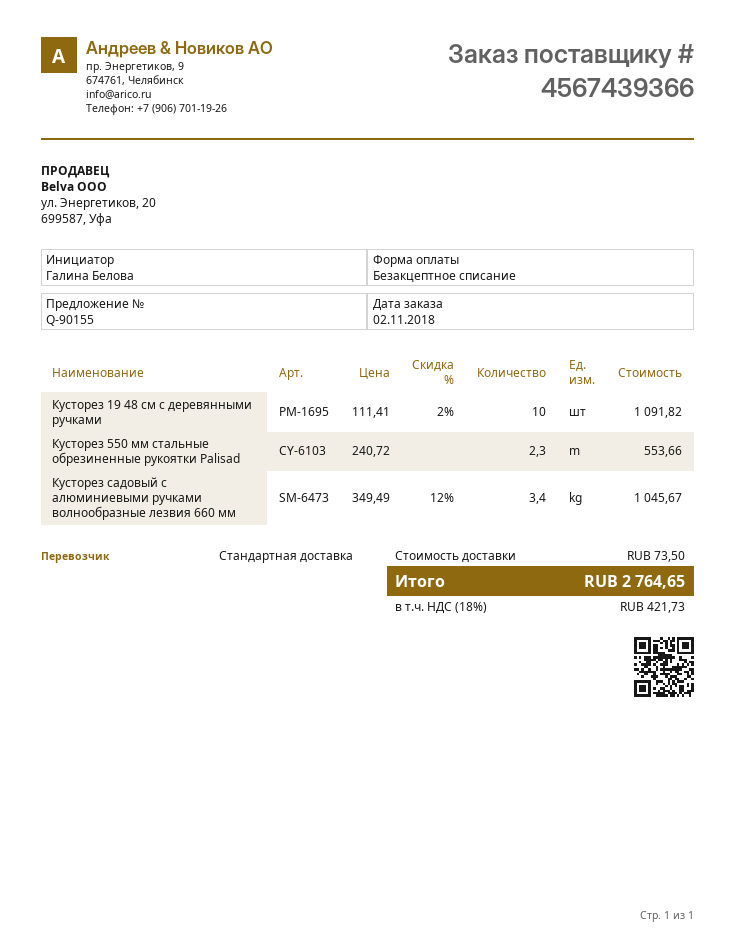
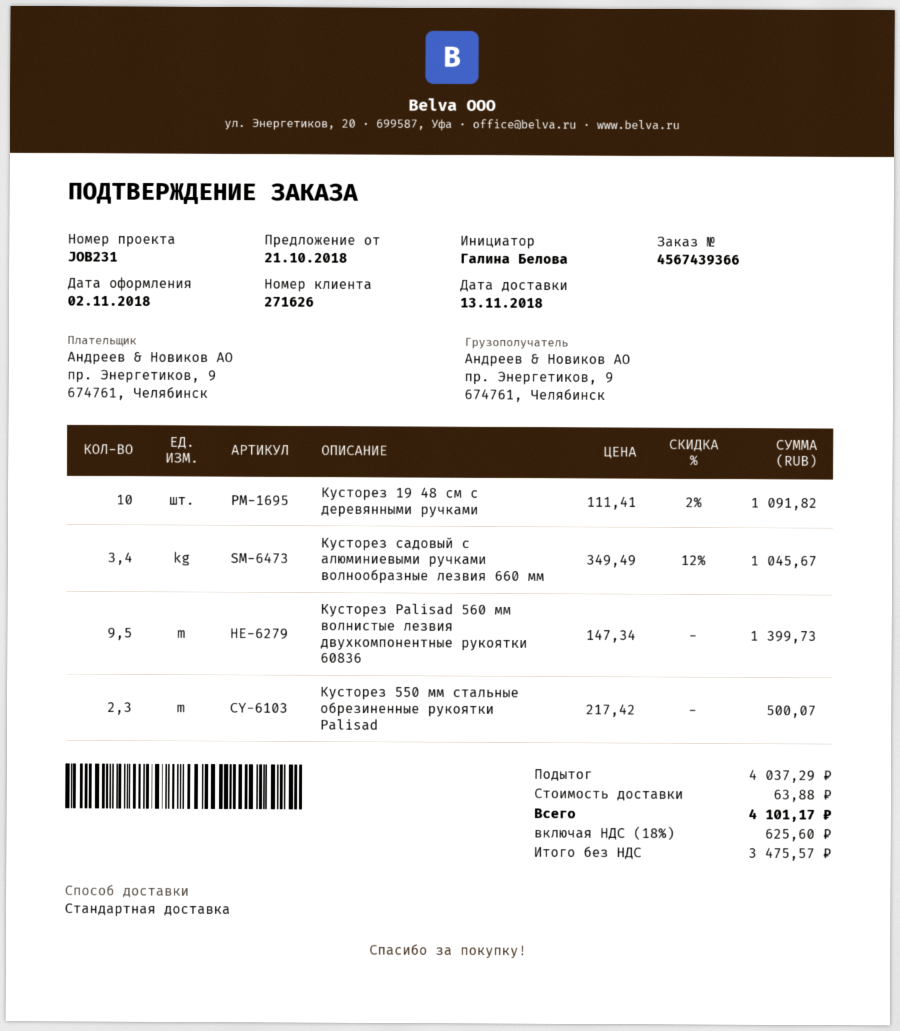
Кусторез 550 мм стальные обрезиненные рукоятки Palisad: 2.3 x 240.72 = 553.66 -> 2.3 x 217.42 = 500.07
Кусторез Palisad 560 мм волнистые лезвия двухкомпонентные рукоятки 60836: none -> 9.5 x 147.34 = 1399.73
shipping: 73.50 -> 63.88
tax: 18% = 421.73 -> 18% = 625.60
total: 2764.65 -> 4101.17

